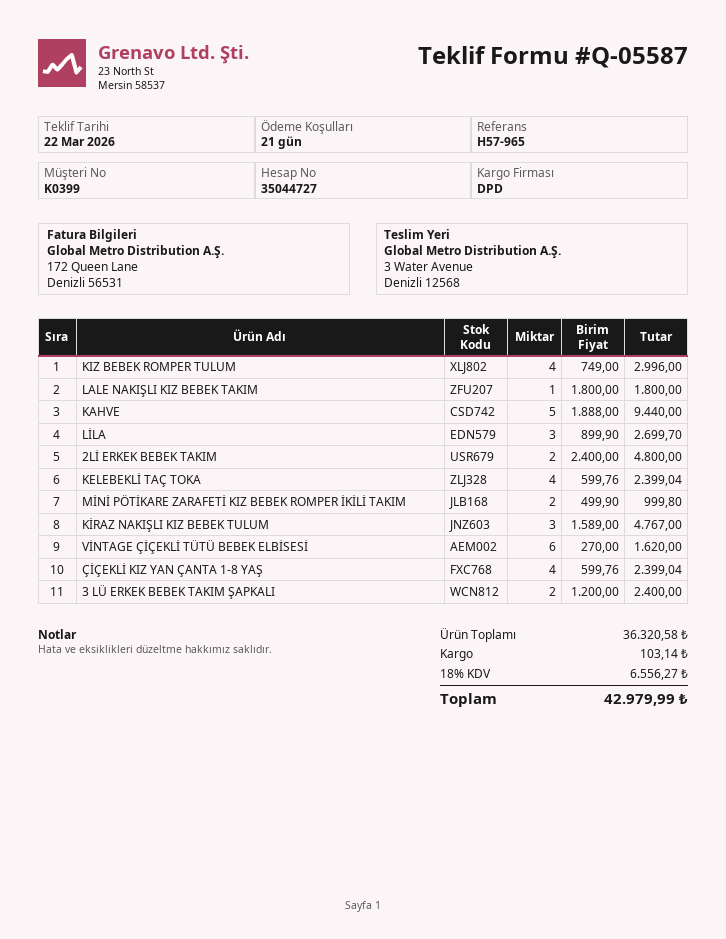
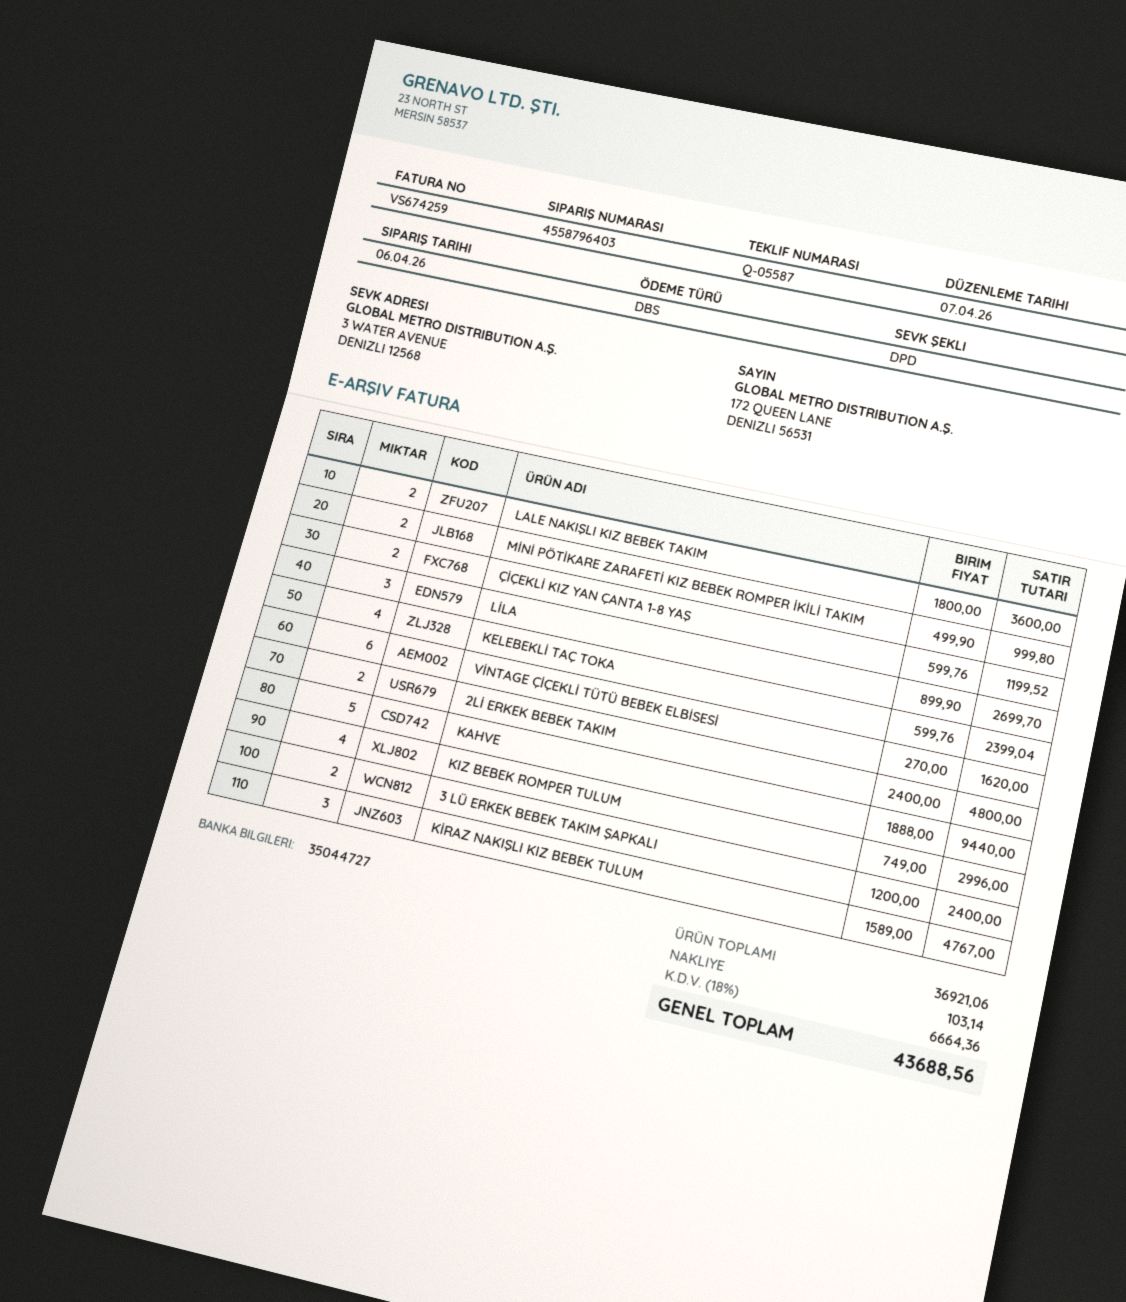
LALE NAKIŞLI KIZ BEBEK TAKIM: 1 x 1800.00 = 1800.00 -> 2 x 1800.00 = 3600.00
ÇİÇEKLİ KIZ YAN ÇANTA 1-8 YAŞ: 4 x 599.76 = 2399.04 -> 2 x 599.76 = 1199.52
subtotal: 36320.58 -> 36921.06
tax: 18% = 6556.27 -> 18% = 6664.36
total: 42979.99 -> 43688.56

